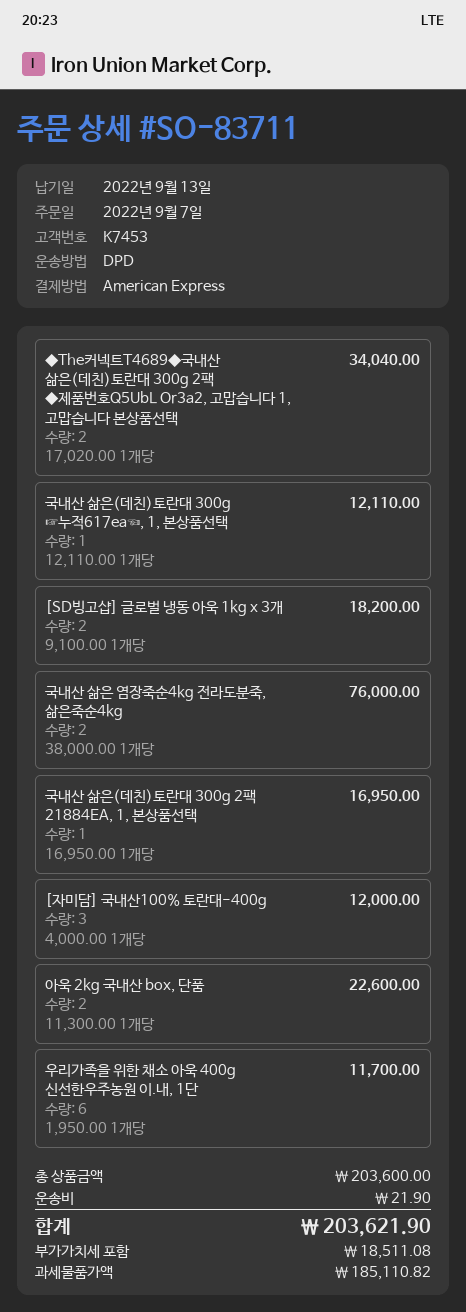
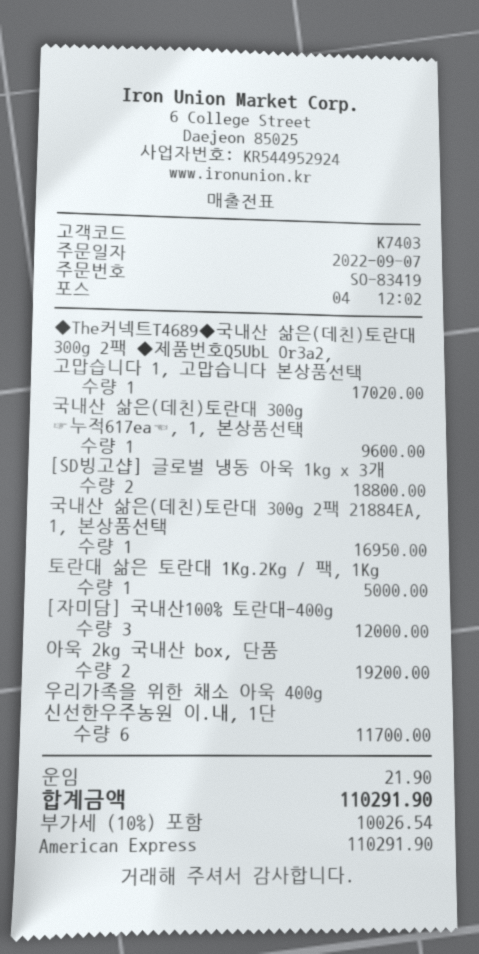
order number: SO-83711 -> SO-83419
customer number: K7453 -> K7403
◆The커넥트T4689◆국내산 삶은(데친)토란대 300g 2팩 ◆제품번호Q5UbL Or3a2, 고맙습니다 1, 고맙습니다 본상품선택: 2 for 34040.00 -> 1 for 17020.00
국내산 삶은(데친)토란대 300g ☞누적617ea☜, 1, 본상품선택: 1 for 12110.00 -> 1 for 9600.00
[SD빙고샵] 글로벌 냉동 아욱 1kg x 3개: 2 for 18200.00 -> 2 for 18800.00
국내산 삶은 염장죽순4kg 전라도분죽, 삶은죽순4kg: 2 for 76000.00 -> none
아욱 2kg 국내산 box, 단품: 2 for 22600.00 -> 2 for 19200.00
토란대 삶은 토란대 1Kg.2Kg / 팩, 1Kg: none -> 1 for 5000.00
tax: 18511.08 -> 10026.54
total: 203621.90 -> 110291.90

